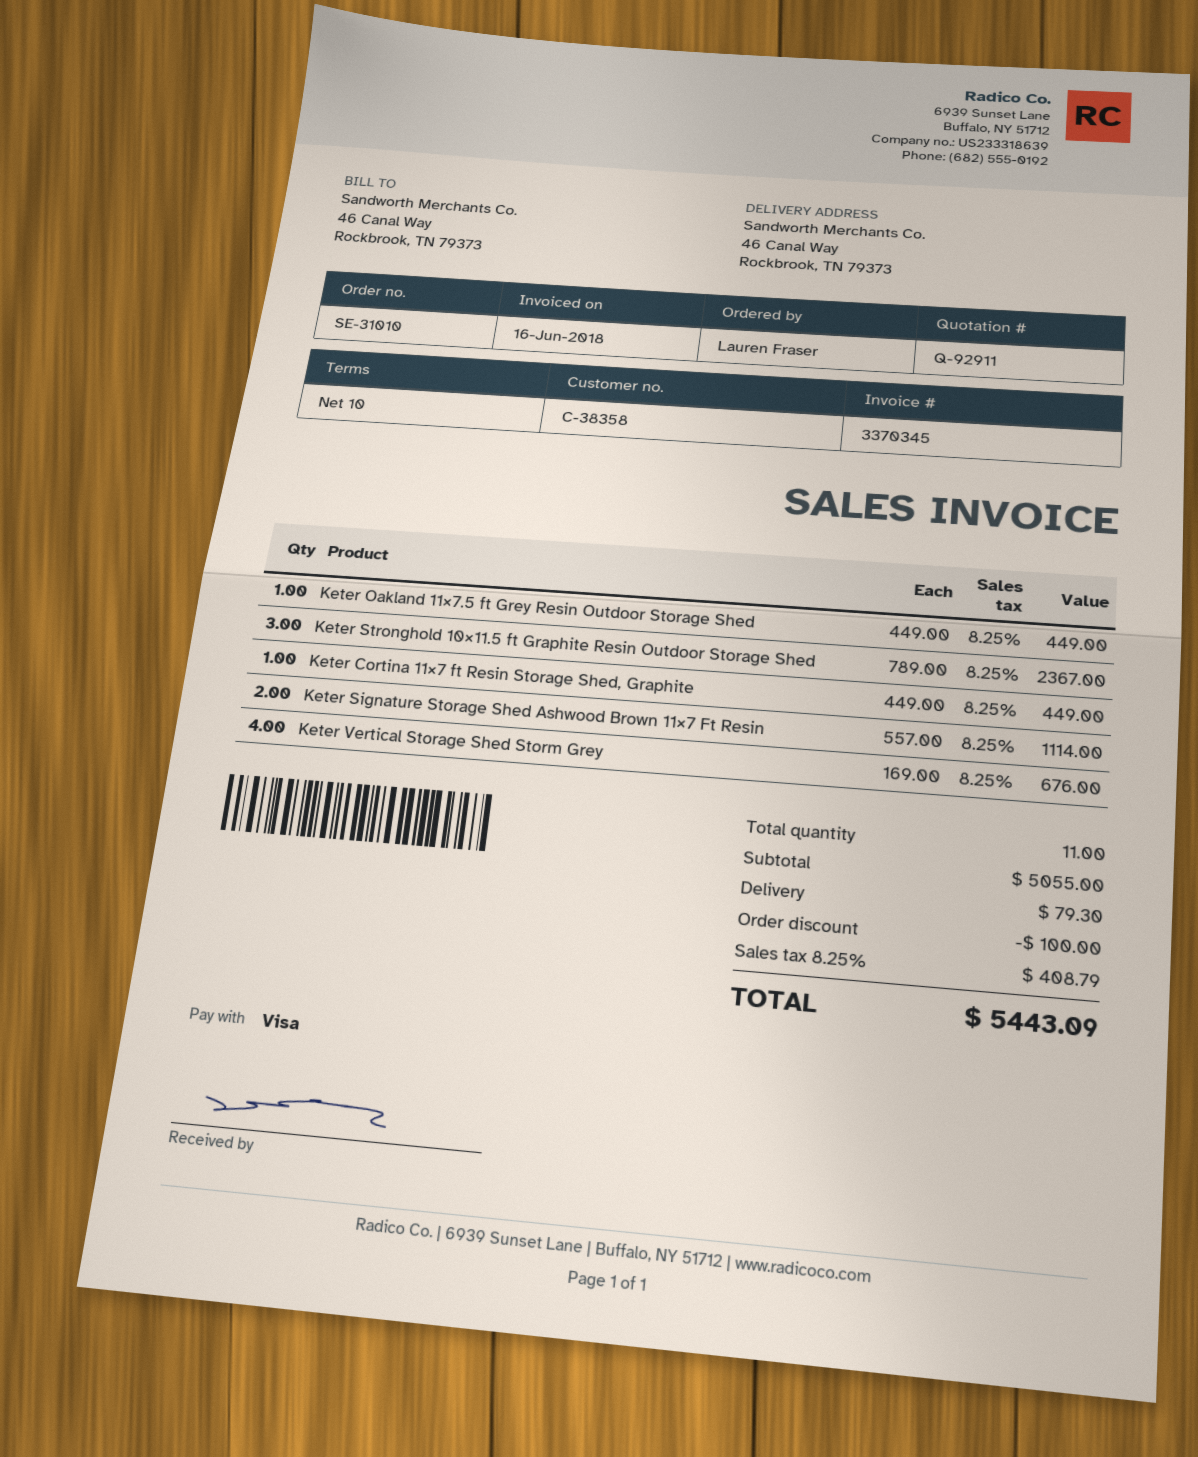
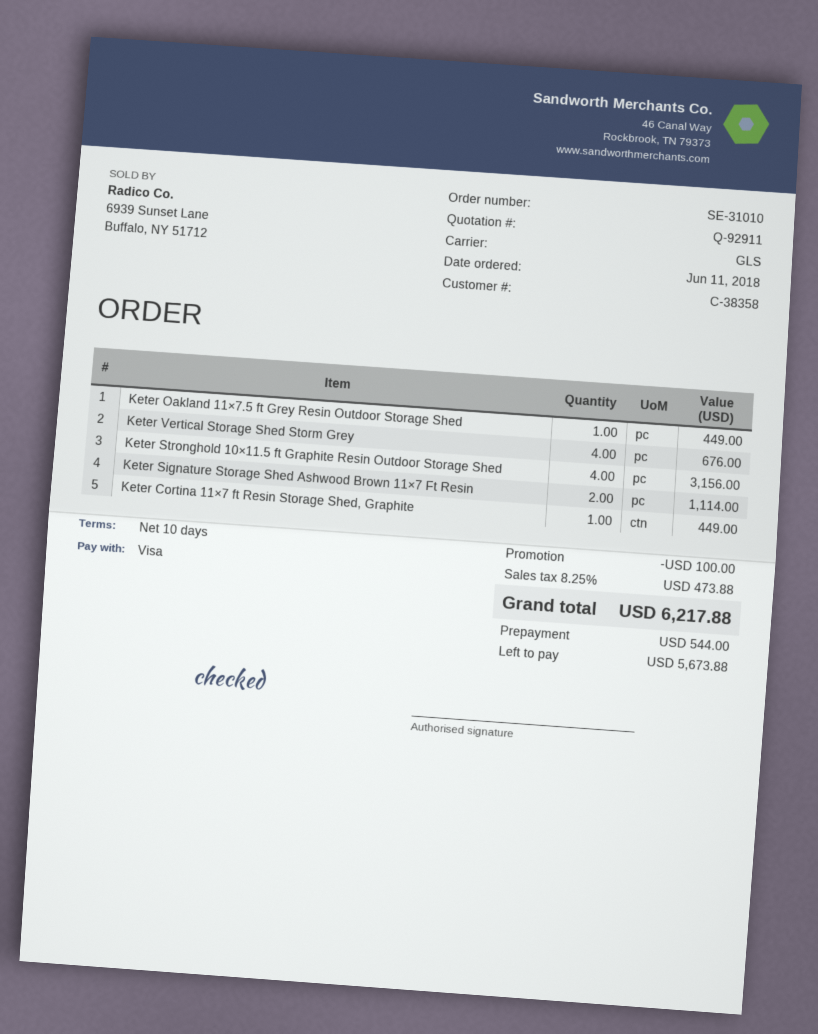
Keter Stronghold 10×11.5 ft Graphite Resin Outdoor Storage Shed: 3 for 2367.00 -> 4 for 3156.00
shipping: 79.30 -> none
tax: 8.25% = 408.79 -> 8.25% = 473.88
total: 5443.09 -> 6217.88

